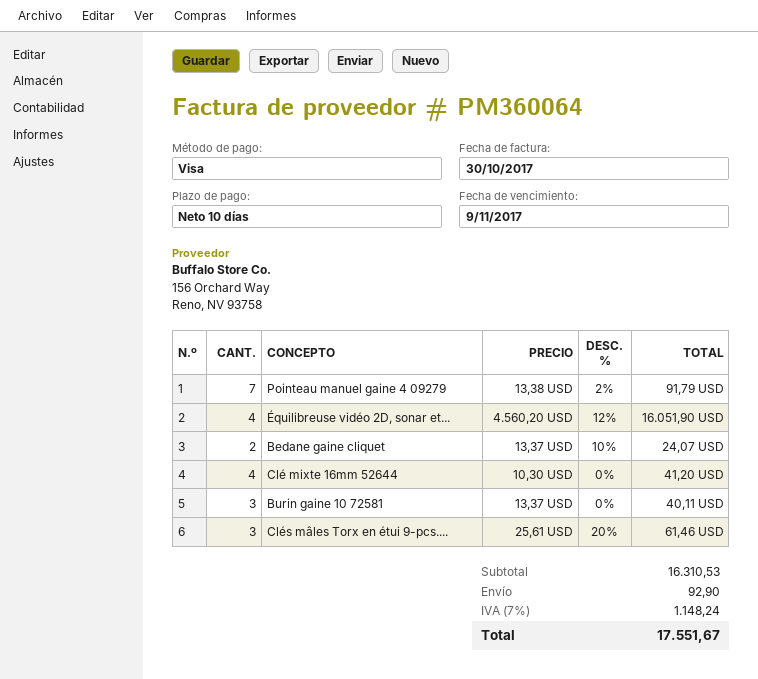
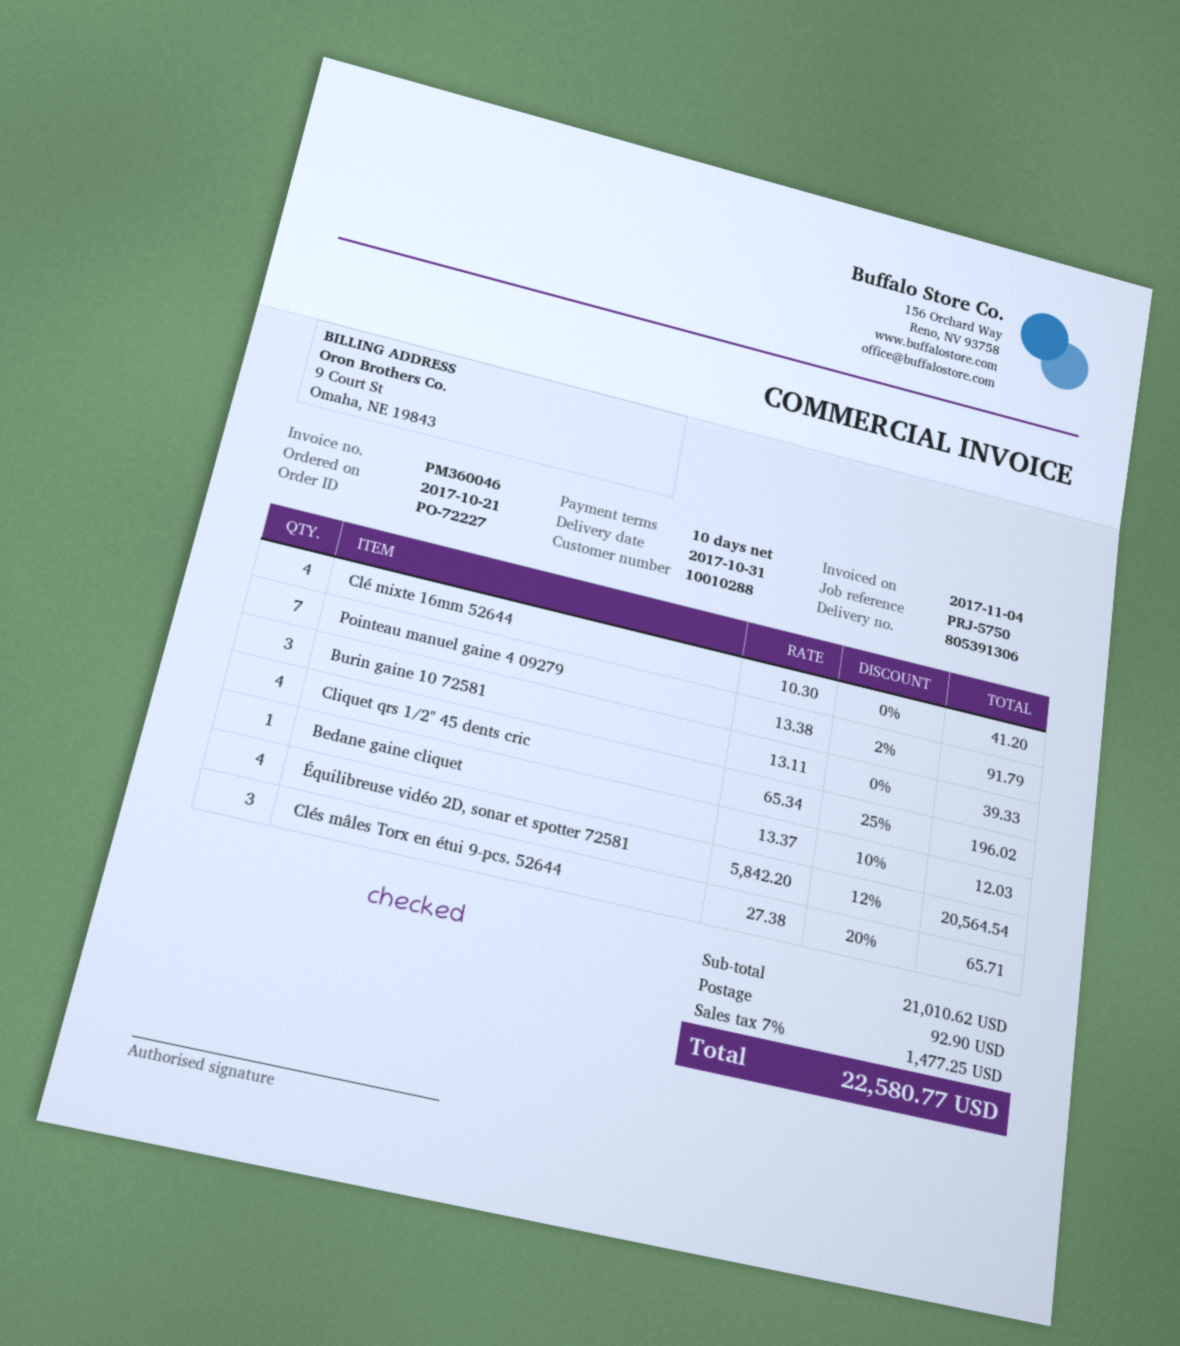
invoice number: PM360064 -> PM360046
invoice date: 2017-10-30 -> 2017-11-04
Équilibreuse vidéo 2D, sonar et...: 4 x 4560.20 - 12% = 16051.90 -> 4 x 5842.20 - 12% = 20564.54
Bedane gaine cliquet: 2 x 13.37 - 10% = 24.07 -> 1 x 13.37 - 10% = 12.03
Burin gaine 10 72581: 3 x 13.37 = 40.11 -> 3 x 13.11 = 39.33
Clés mâles Torx en étui 9-pcs....: 3 x 25.61 - 20% = 61.46 -> 3 x 27.38 - 20% = 65.71
Cliquet qrs 1/2'' 45 dents cric: none -> 4 x 65.34 - 25% = 196.02
subtotal: 16310.53 -> 21010.62
tax: 7% = 1148.24 -> 7% = 1477.25
total: 17551.67 -> 22580.77

